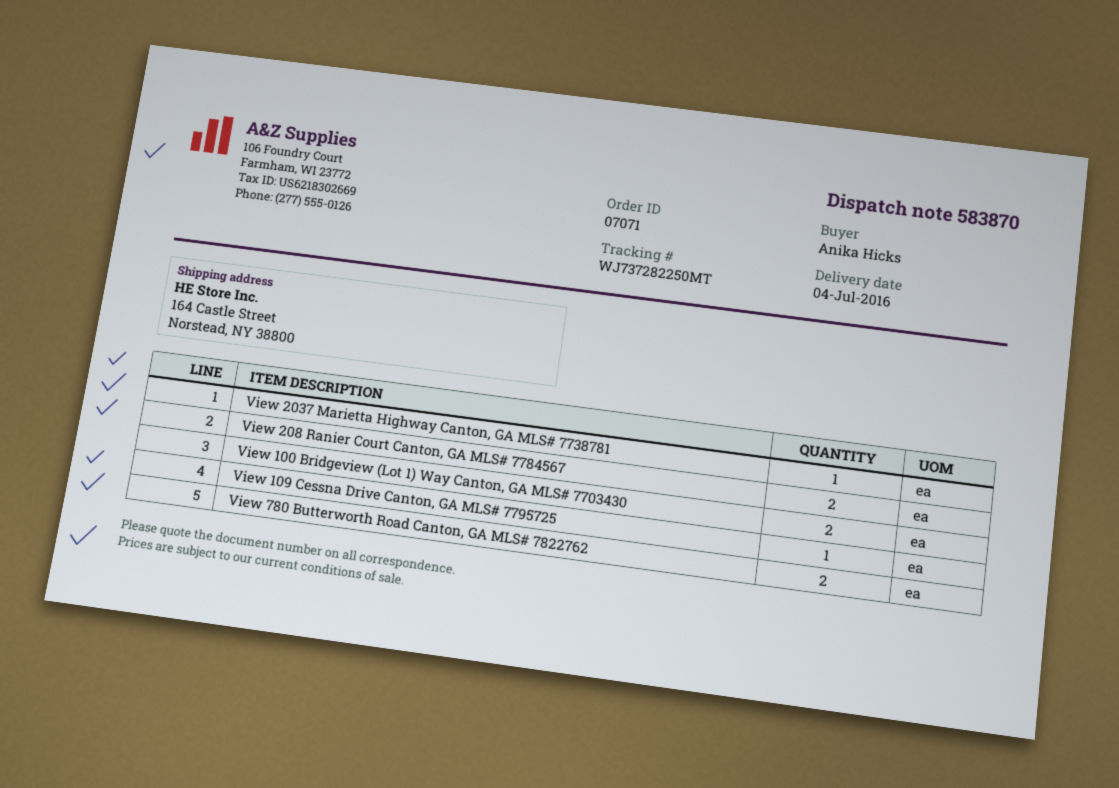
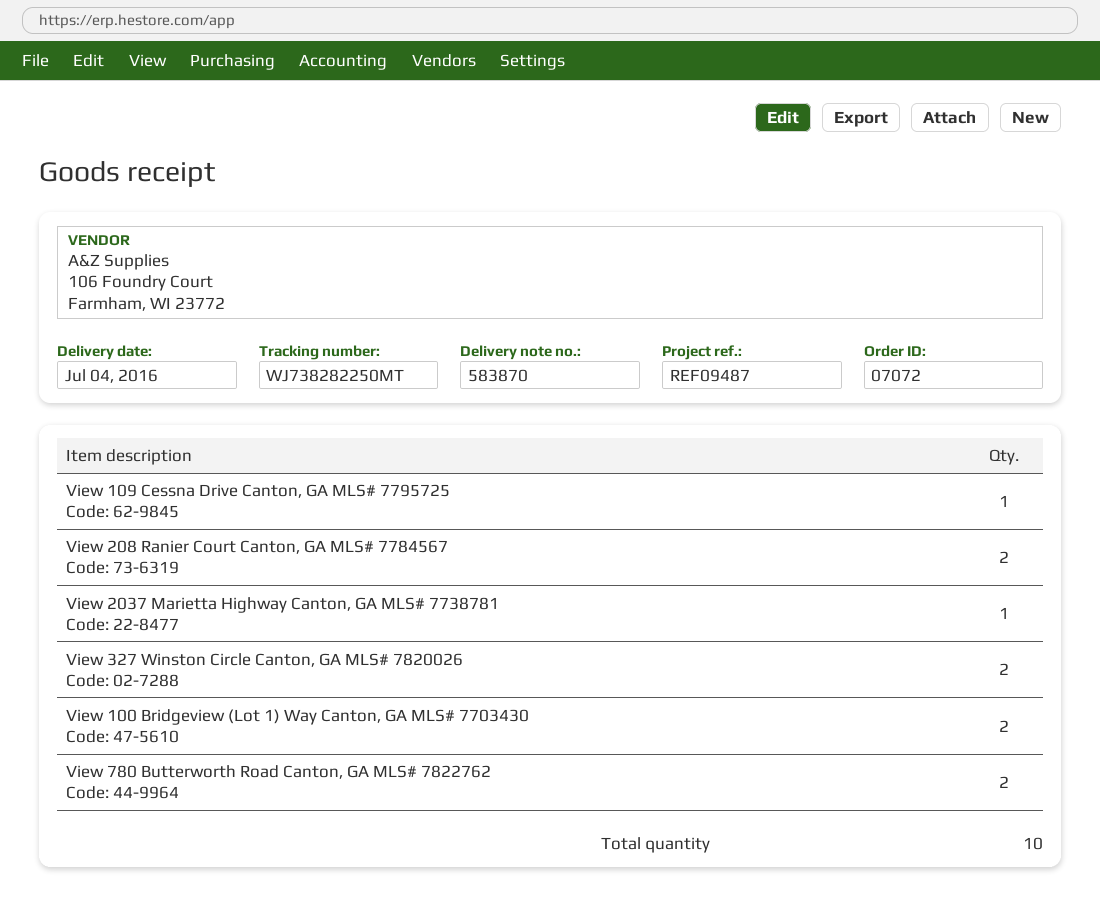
order number: 07071 -> 07072
tracking number: WJ737282250MT -> WJ738282250MT
View 327 Winston Circle Canton, GA MLS# 7820026: none -> 2

